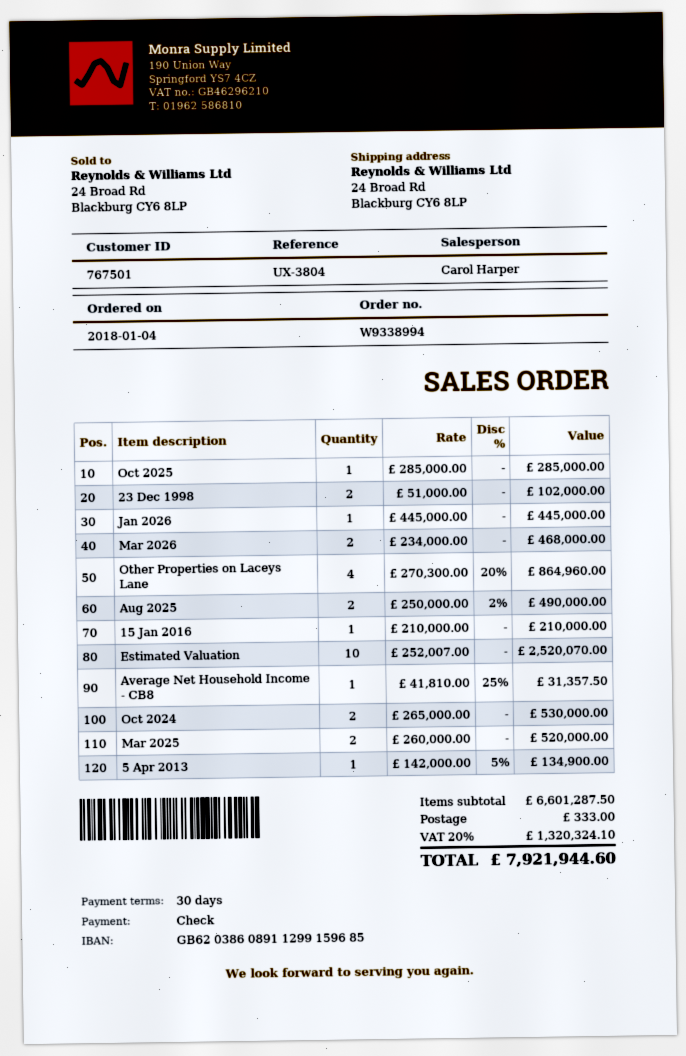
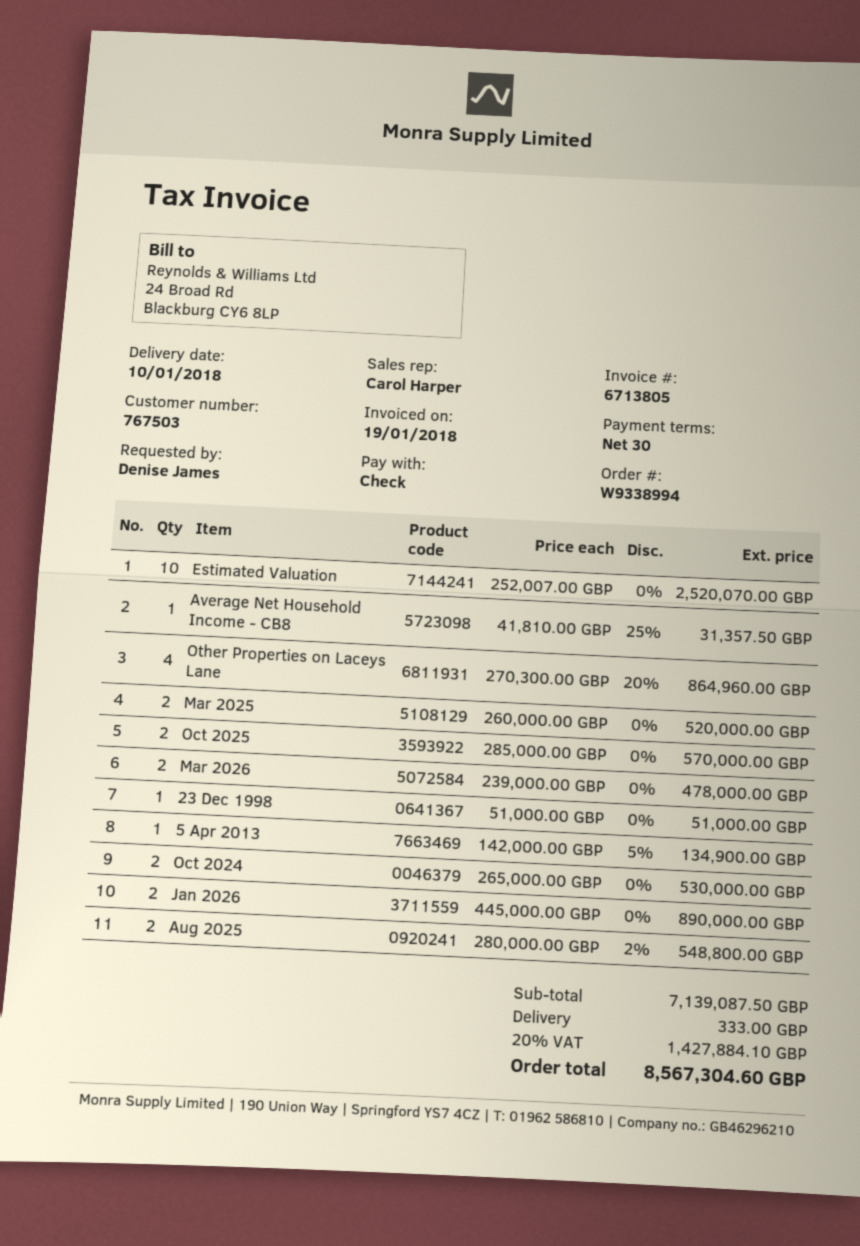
customer number: 767501 -> 767503
Oct 2025: 1 x 285000.00 = 285000.00 -> 2 x 285000.00 = 570000.00
23 Dec 1998: 2 x 51000.00 = 102000.00 -> 1 x 51000.00 = 51000.00
Jan 2026: 1 x 445000.00 = 445000.00 -> 2 x 445000.00 = 890000.00
Mar 2026: 2 x 234000.00 = 468000.00 -> 2 x 239000.00 = 478000.00
Aug 2025: 2 x 250000.00 - 2% = 490000.00 -> 2 x 280000.00 - 2% = 548800.00
15 Jan 2016: 1 x 210000.00 = 210000.00 -> none
subtotal: 6601287.50 -> 7139087.50
tax: 20% = 1320324.10 -> 20% = 1427884.10
total: 7921944.60 -> 8567304.60

